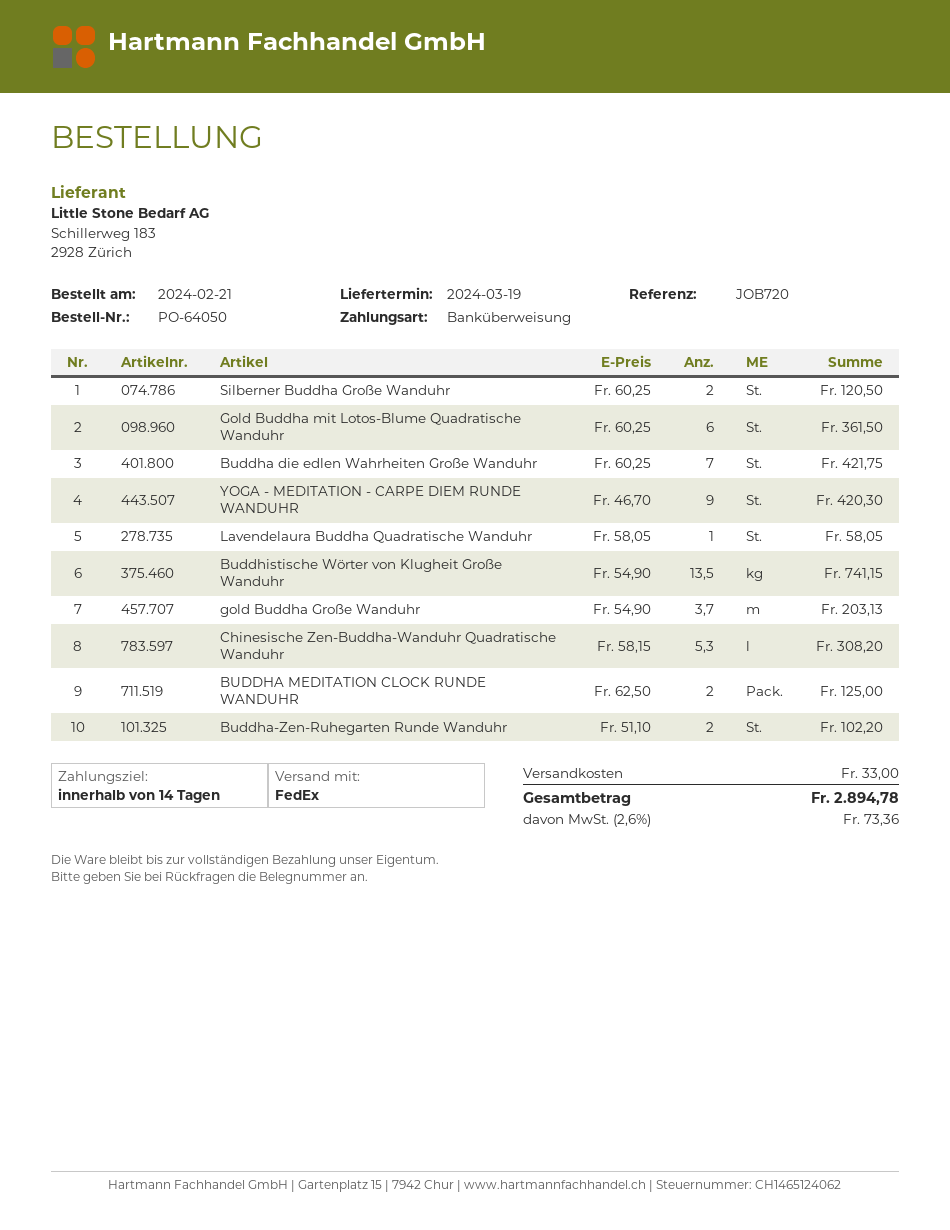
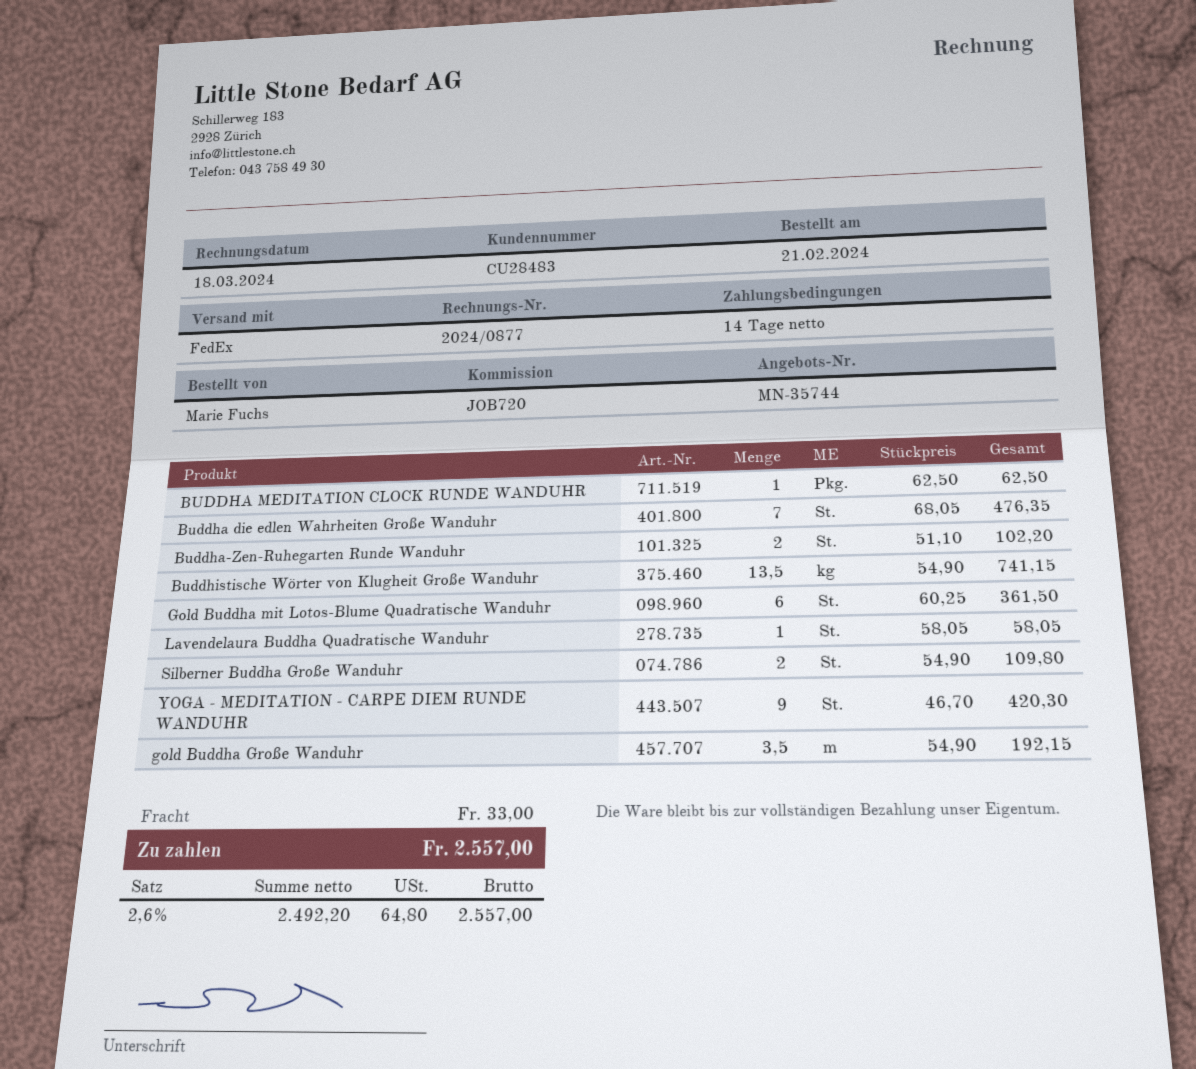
Silberner Buddha Große Wanduhr: 2 x 60.25 = 120.50 -> 2 x 54.90 = 109.80
Buddha die edlen Wahrheiten Große Wanduhr: 7 x 60.25 = 421.75 -> 7 x 68.05 = 476.35
gold Buddha Große Wanduhr: 3.7 x 54.90 = 203.13 -> 3.5 x 54.90 = 192.15
Chinesische Zen-Buddha-Wanduhr Quadratische Wanduhr: 5.3 x 58.15 = 308.20 -> none
BUDDHA MEDITATION CLOCK RUNDE WANDUHR: 2 x 62.50 = 125.00 -> 1 x 62.50 = 62.50
tax: 2.6% = 73.36 -> 2.6% = 64.80
total: 2894.78 -> 2557.00

